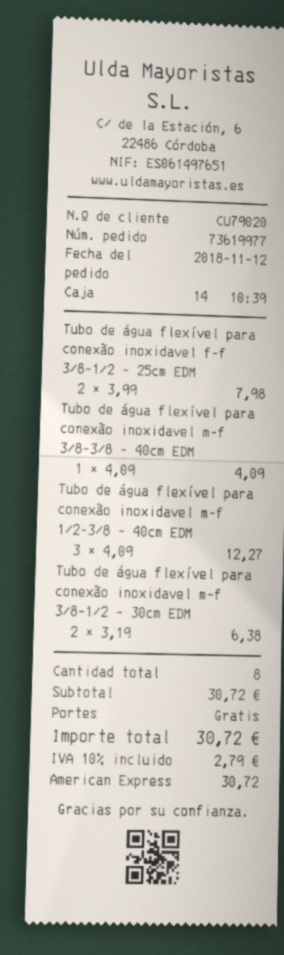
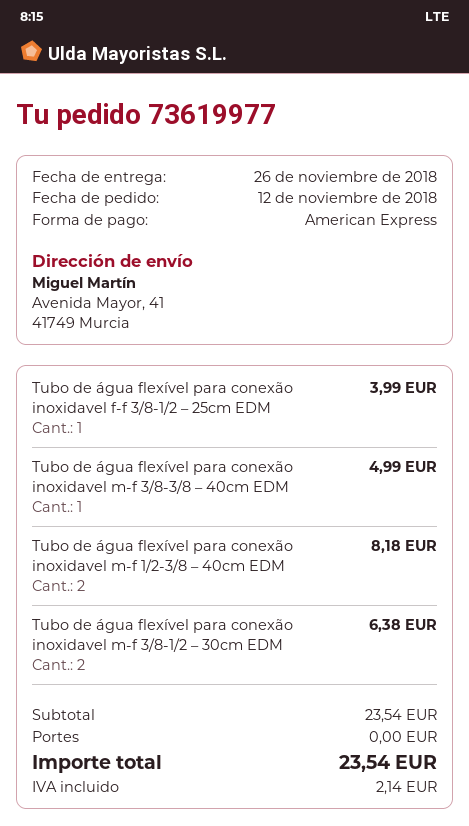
Tubo de água flexível para conexão inoxidavel f-f 3/8-1/2 – 25cm EDM: 2 for 7.98 -> 1 for 3.99
Tubo de água flexível para conexão inoxidavel m-f 3/8-3/8 – 40cm EDM: 1 for 4.09 -> 1 for 4.99
Tubo de água flexível para conexão inoxidavel m-f 1/2-3/8 – 40cm EDM: 3 for 12.27 -> 2 for 8.18
subtotal: 30.72 -> 23.54
tax: 2.79 -> 2.14
total: 30.72 -> 23.54

